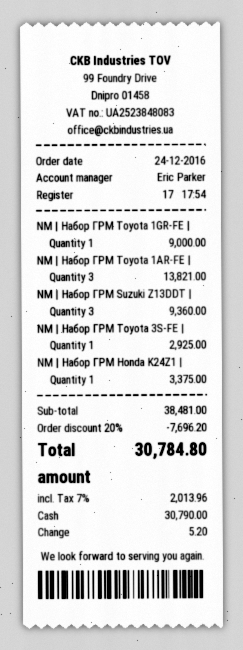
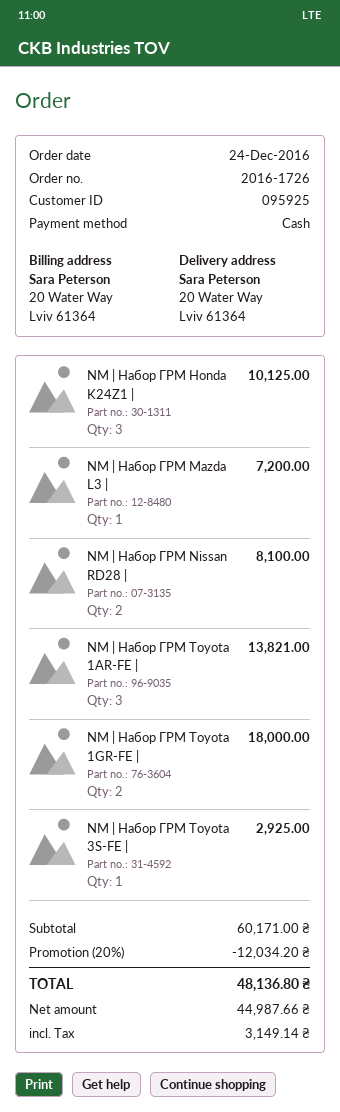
NM | Набор ГРМ Toyota 1GR-FE |: 1 for 9000.00 -> 2 for 18000.00
NM | Набор ГРМ Suzuki Z13DDT |: 3 for 9360.00 -> none
NM | Набор ГРМ Honda K24Z1 |: 1 for 3375.00 -> 3 for 10125.00
NM | Набор ГРМ Mazda L3 |: none -> 1 for 7200.00
NM | Набор ГРМ Nissan RD28 |: none -> 2 for 8100.00
subtotal: 38481.00 -> 60171.00
discount: 20% = 7696.20 -> 20% = 12034.20
tax: 2013.96 -> 3149.14
total: 30784.80 -> 48136.80

